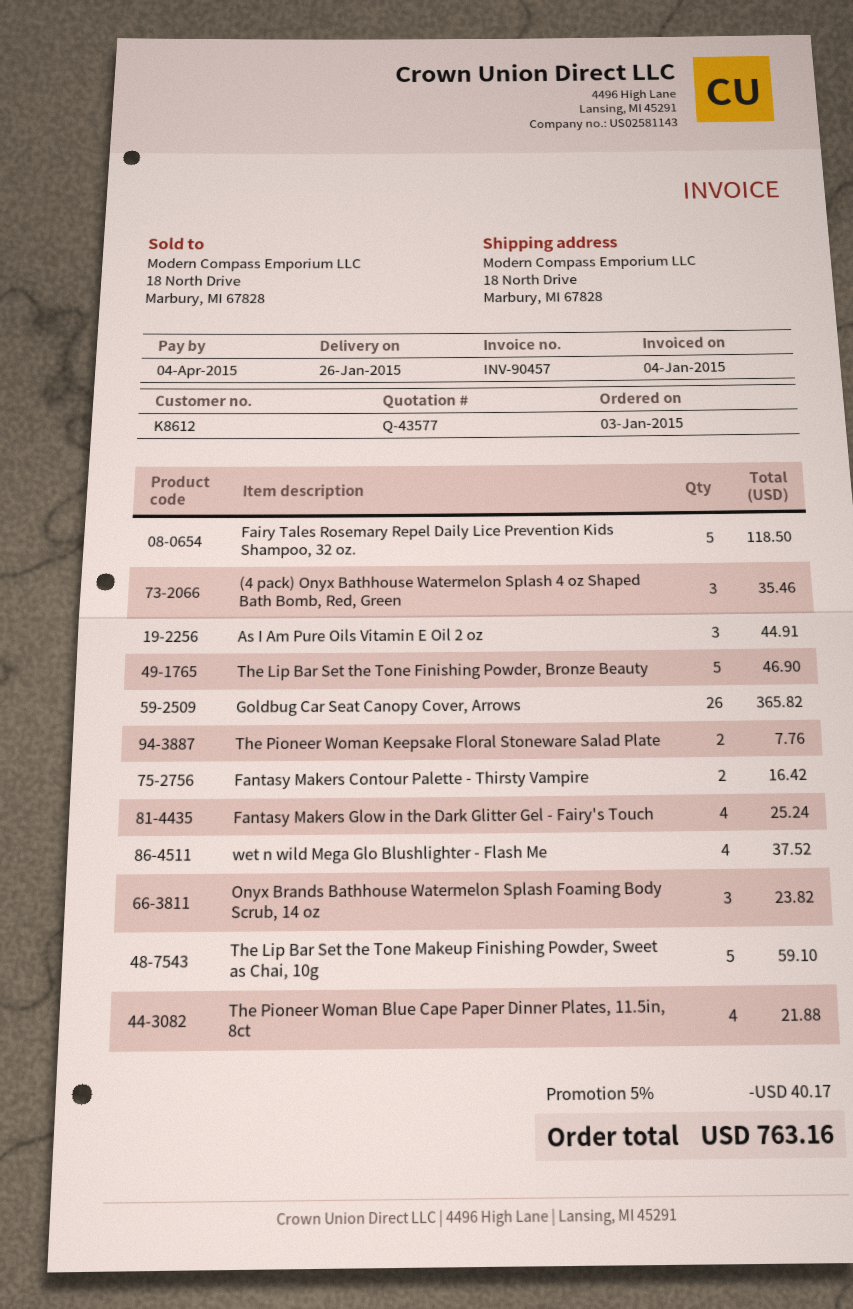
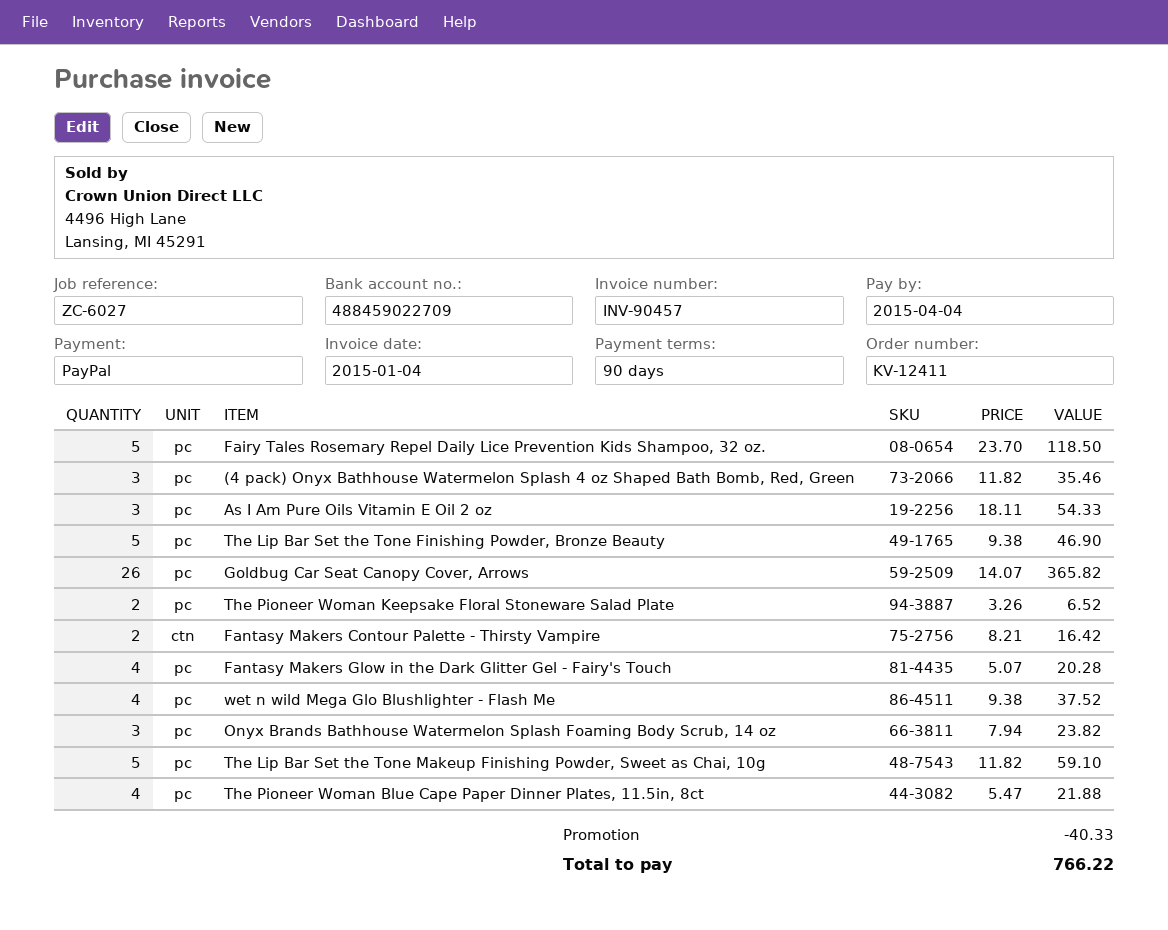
As I Am Pure Oils Vitamin E Oil 2 oz: 3 for 44.91 -> 3 for 54.33
The Pioneer Woman Keepsake Floral Stoneware Salad Plate: 2 for 7.76 -> 2 for 6.52
Fantasy Makers Glow in the Dark Glitter Gel - Fairy's Touch: 4 for 25.24 -> 4 for 20.28
discount: 40.17 -> 40.33
total: 763.16 -> 766.22

